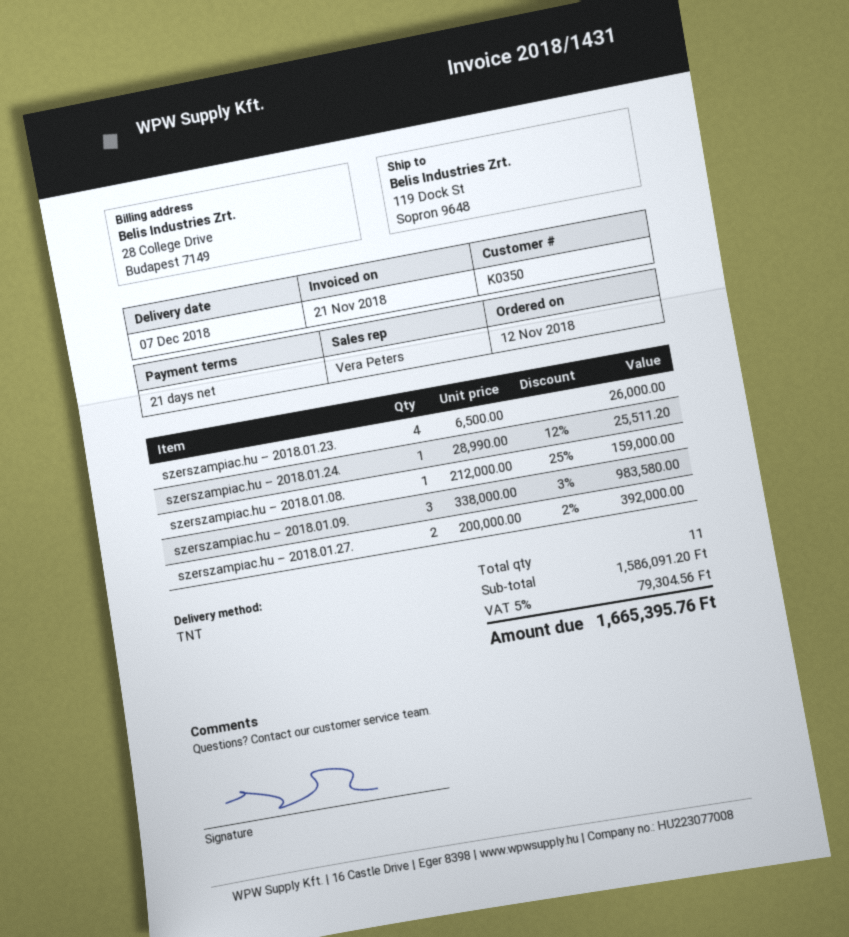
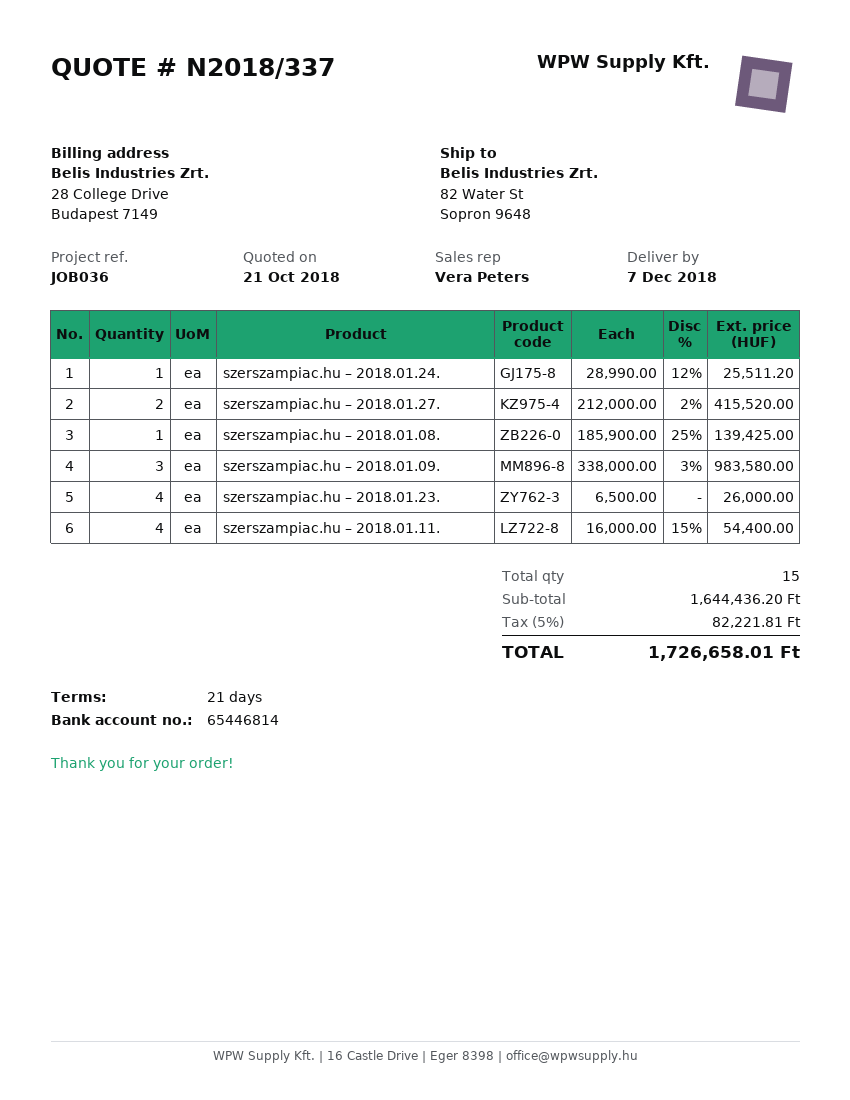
ship to: 119 Dock St, Sopron 9648 -> 82 Water St, Sopron 9648
szerszampiac.hu – 2018.01.08.: 1 x 212000.00 - 25% = 159000.00 -> 1 x 185900.00 - 25% = 139425.00
szerszampiac.hu – 2018.01.27.: 2 x 200000.00 - 2% = 392000.00 -> 2 x 212000.00 - 2% = 415520.00
szerszampiac.hu – 2018.01.11.: none -> 4 x 16000.00 - 15% = 54400.00
total quantity: 11 -> 15
subtotal: 1586091.20 -> 1644436.20
tax: 5% = 79304.56 -> 5% = 82221.81
total: 1665395.76 -> 1726658.01

